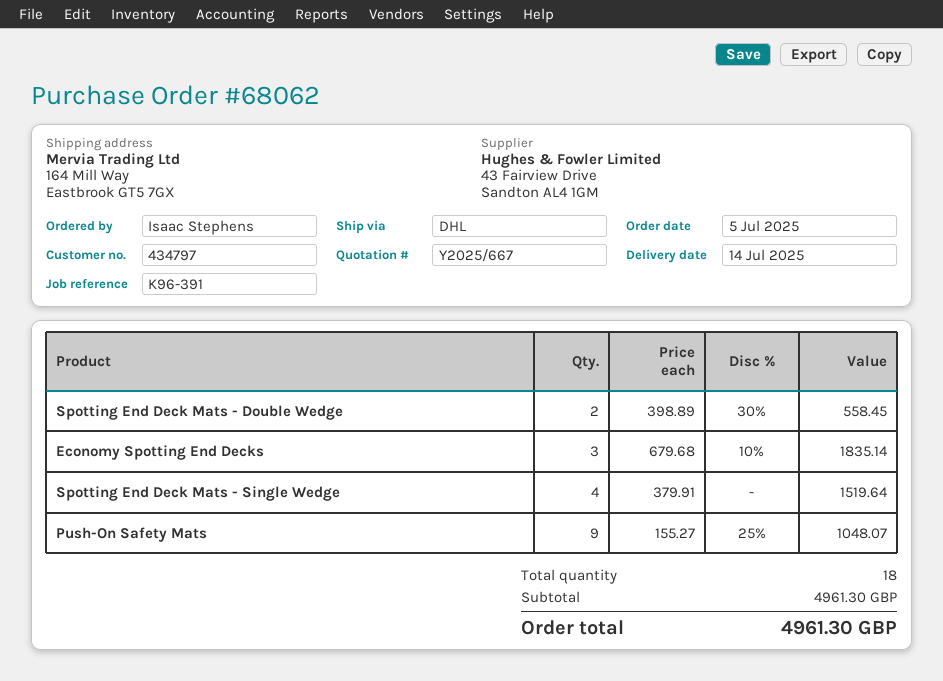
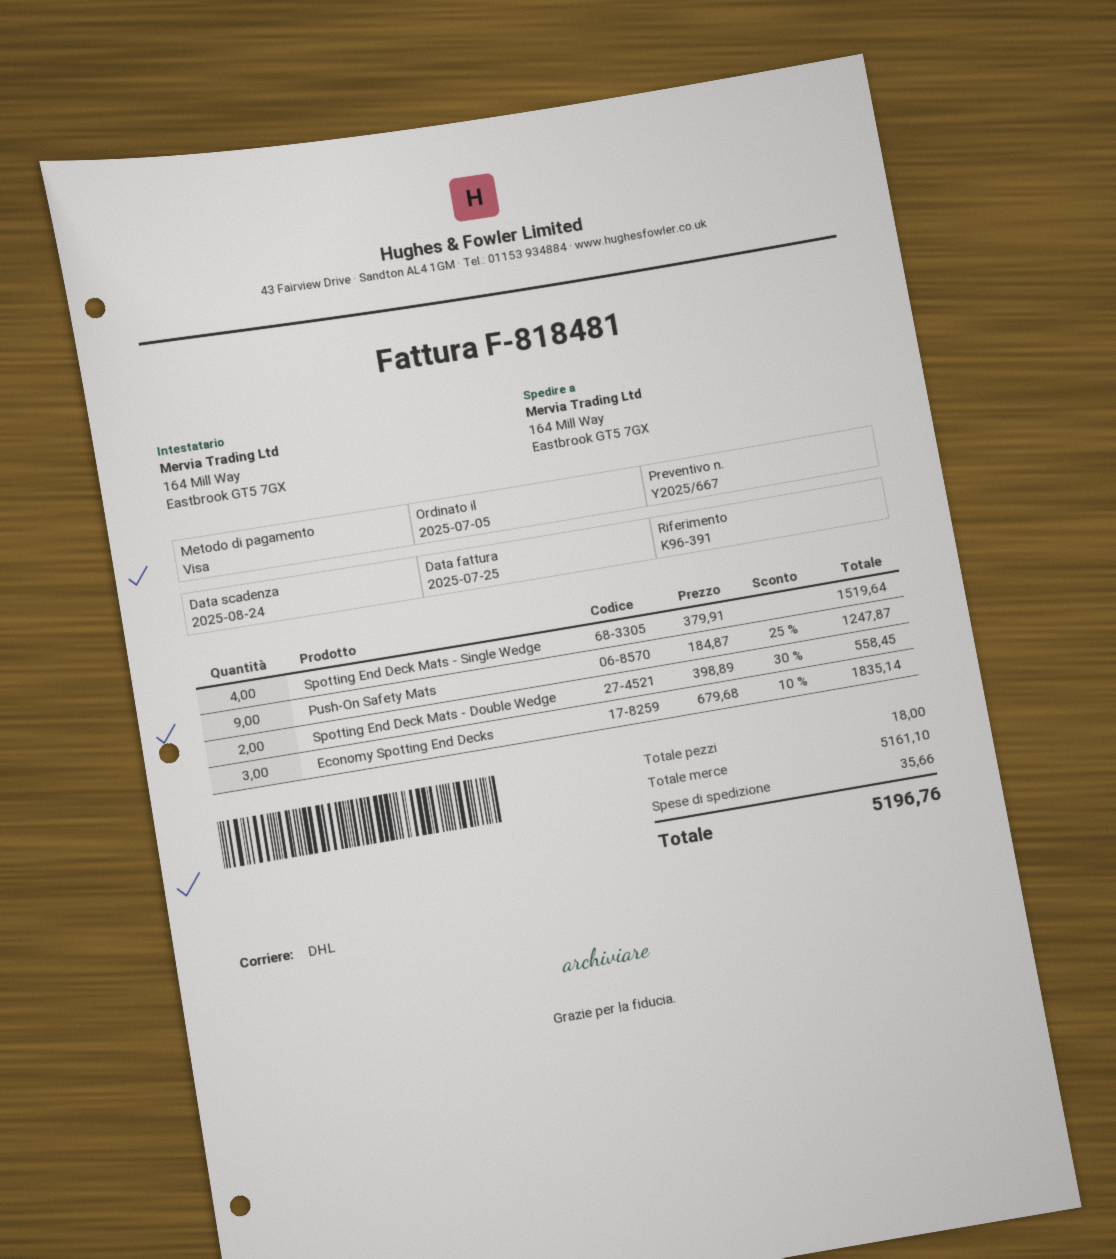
Push-On Safety Mats: 9 x 155.27 - 25% = 1048.07 -> 9 x 184.87 - 25% = 1247.87
subtotal: 4961.30 -> 5161.10
shipping: none -> 35.66
total: 4961.30 -> 5196.76

